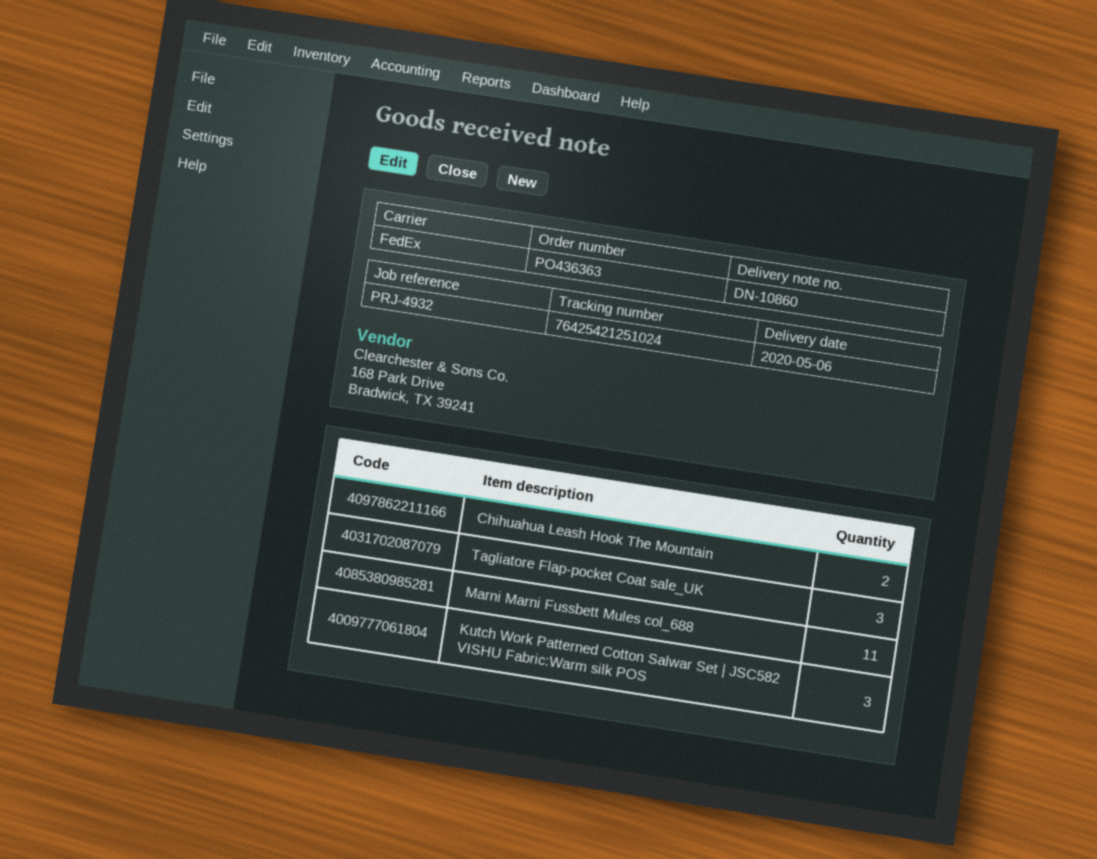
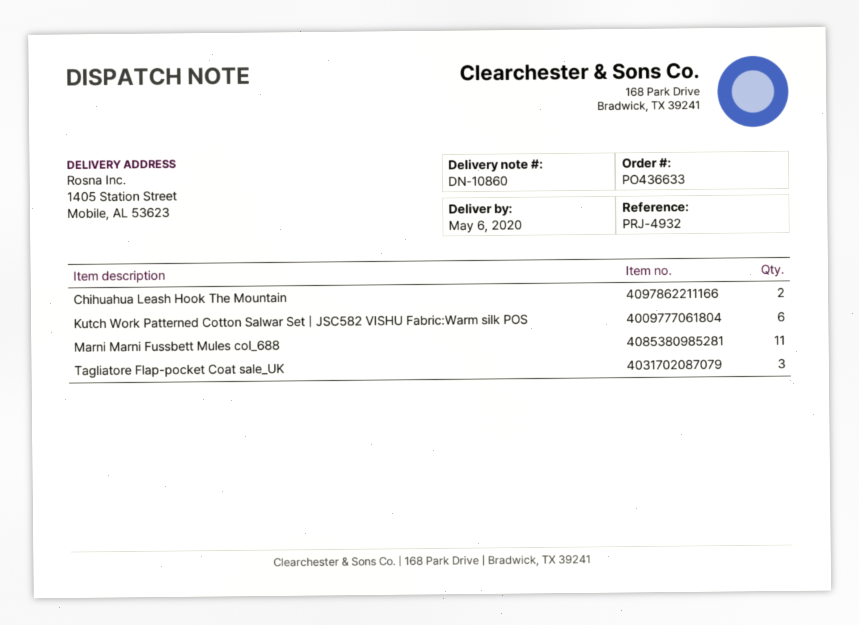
order number: PO436363 -> PO436633
Kutch Work Patterned Cotton Salwar Set | JSC582 VISHU Fabric:Warm silk POS: 3 -> 6

